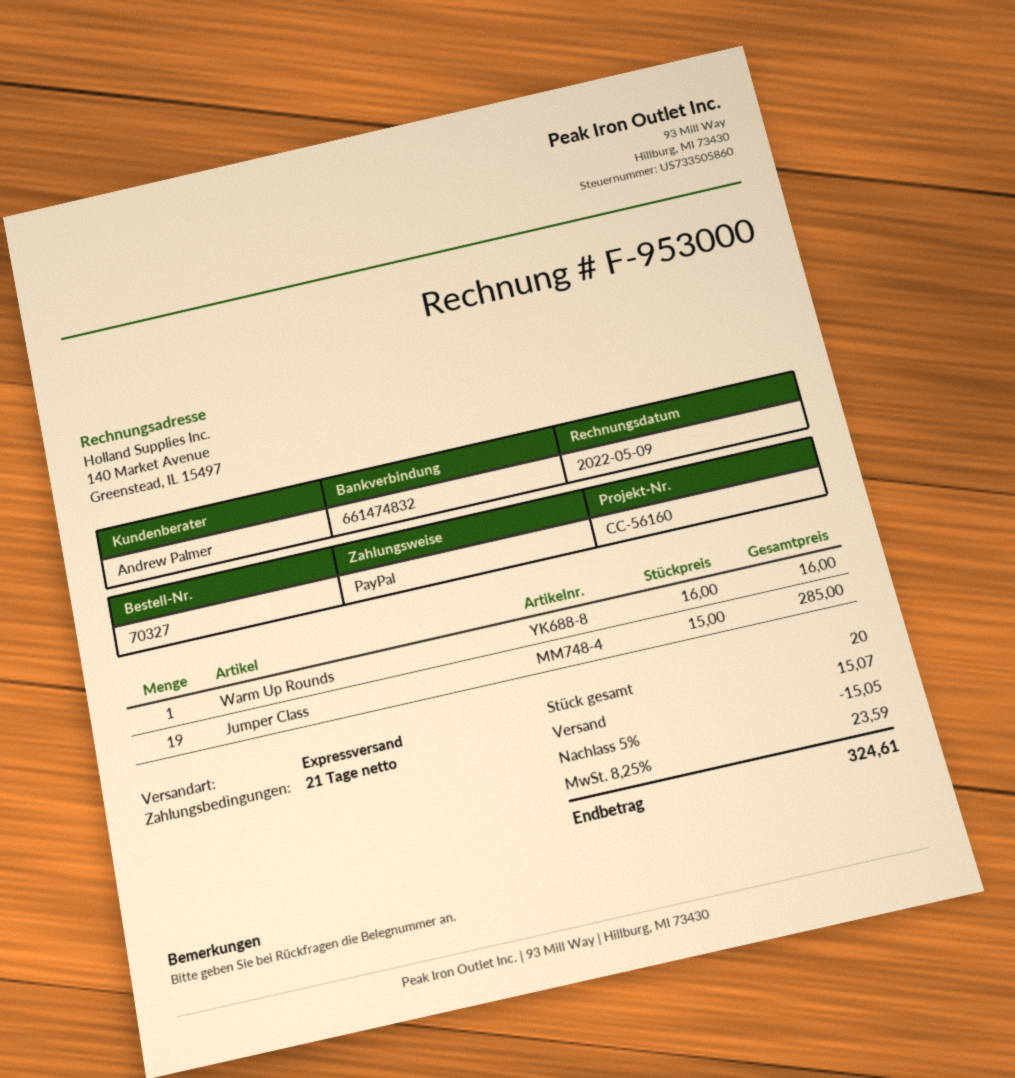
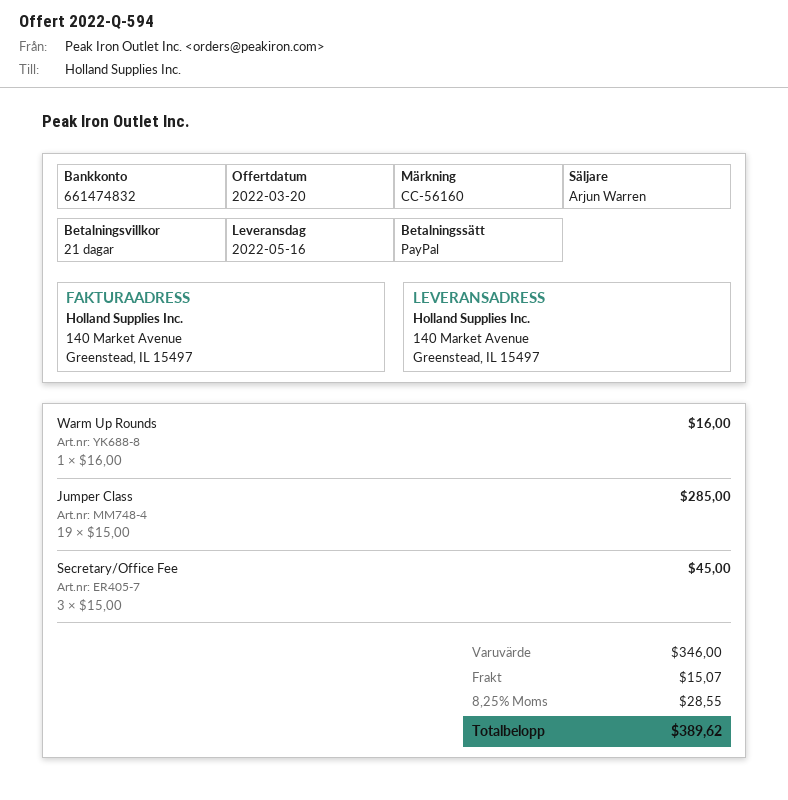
sales rep: Andrew Palmer -> Arjun Warren
Secretary/Office Fee: none -> 3 x 15.00 = 45.00
discount: 5% = 15.05 -> none
tax: 8.25% = 23.59 -> 8.25% = 28.55
total: 324.61 -> 389.62

